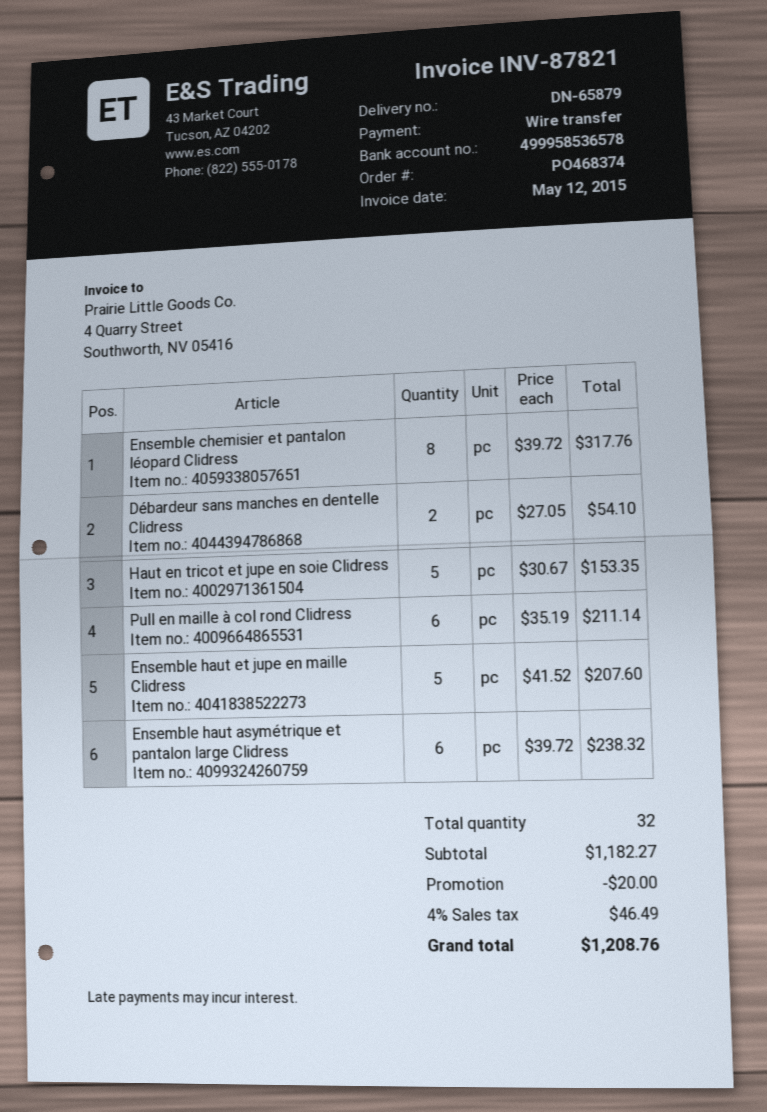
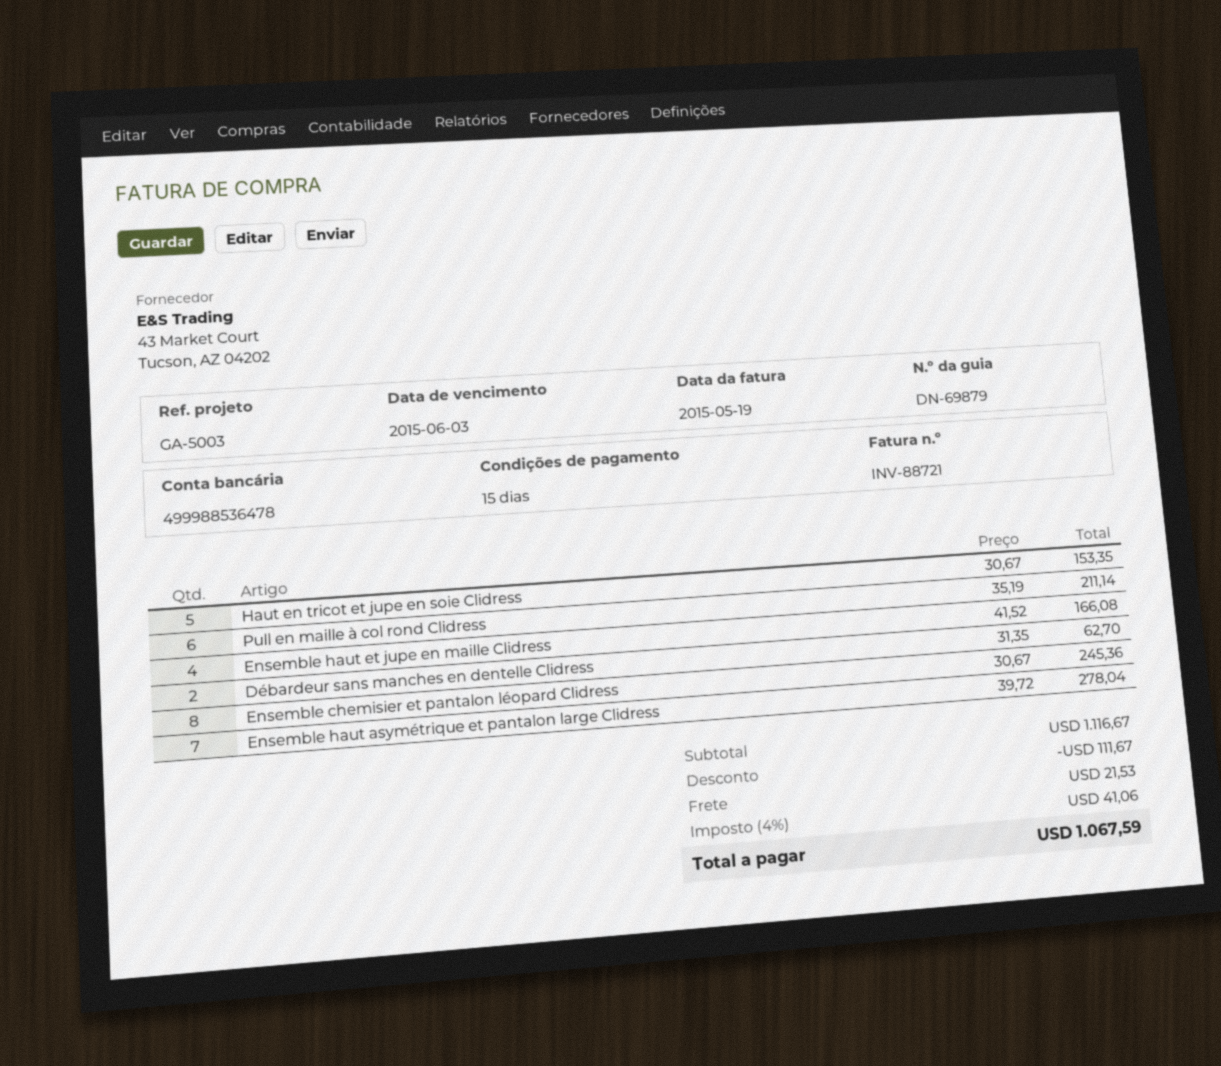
delivery note number: DN-65879 -> DN-69879
invoice number: INV-87821 -> INV-88721
invoice date: 2015-05-12 -> 2015-05-19
bank account: 499958536578 -> 499988536478
Ensemble chemisier et pantalon léopard Clidress: 8 x 39.72 = 317.76 -> 8 x 30.67 = 245.36
Débardeur sans manches en dentelle Clidress: 2 x 27.05 = 54.10 -> 2 x 31.35 = 62.70
Ensemble haut et jupe en maille Clidress: 5 x 41.52 = 207.60 -> 4 x 41.52 = 166.08
Ensemble haut asymétrique et pantalon large Clidress: 6 x 39.72 = 238.32 -> 7 x 39.72 = 278.04
subtotal: 1182.27 -> 1116.67
discount: 20.00 -> 111.67
shipping: none -> 21.53
tax: 4% = 46.49 -> 4% = 41.06
total: 1208.76 -> 1067.59

